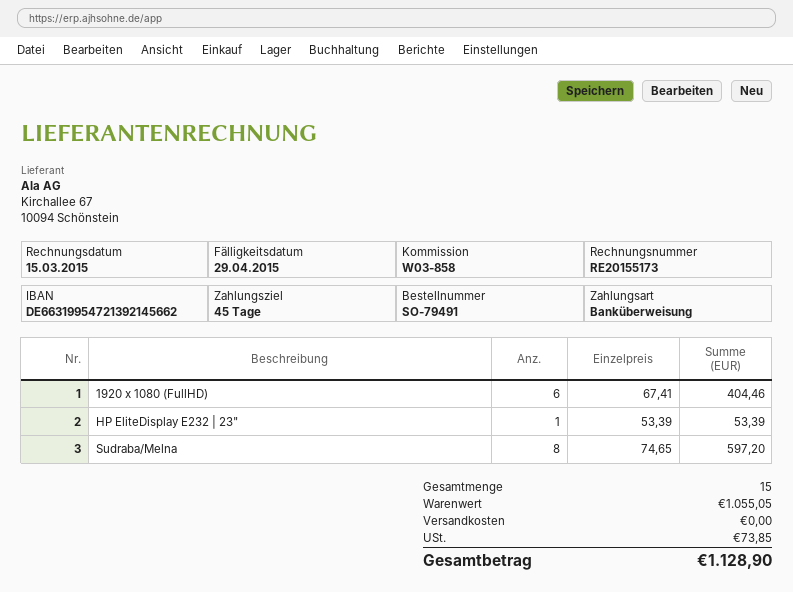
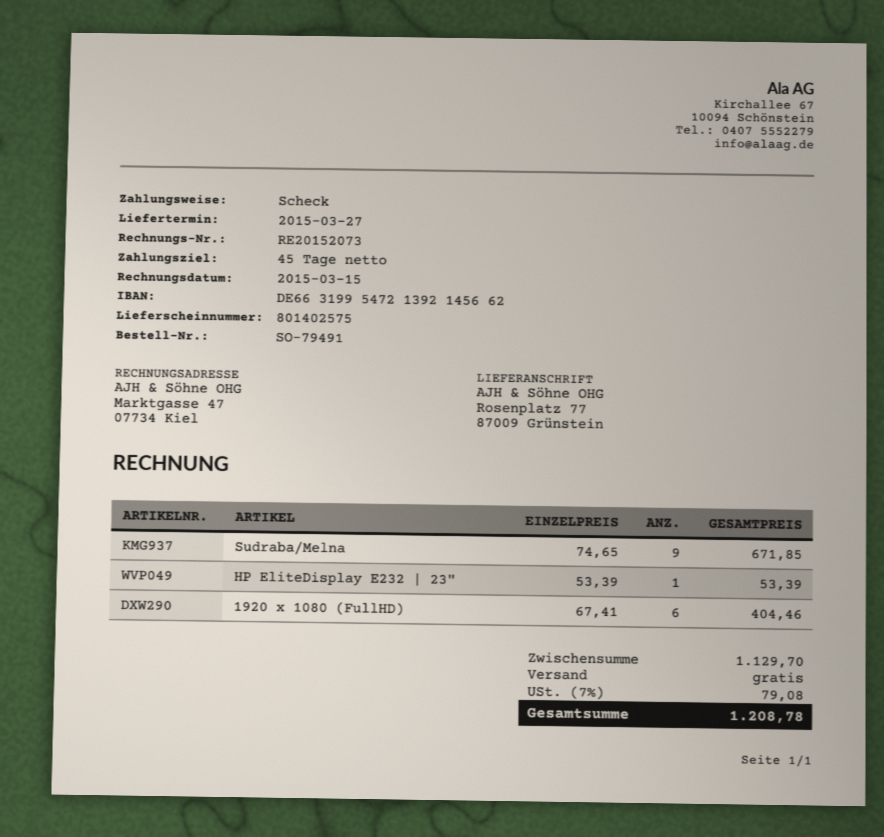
invoice number: RE20155173 -> RE20152073
payment method: bank transfer -> cheque
Sudraba/Melna: 8 x 74.65 = 597.20 -> 9 x 74.65 = 671.85
subtotal: 1055.05 -> 1129.70
tax: 73.85 -> 79.08
total: 1128.90 -> 1208.78

